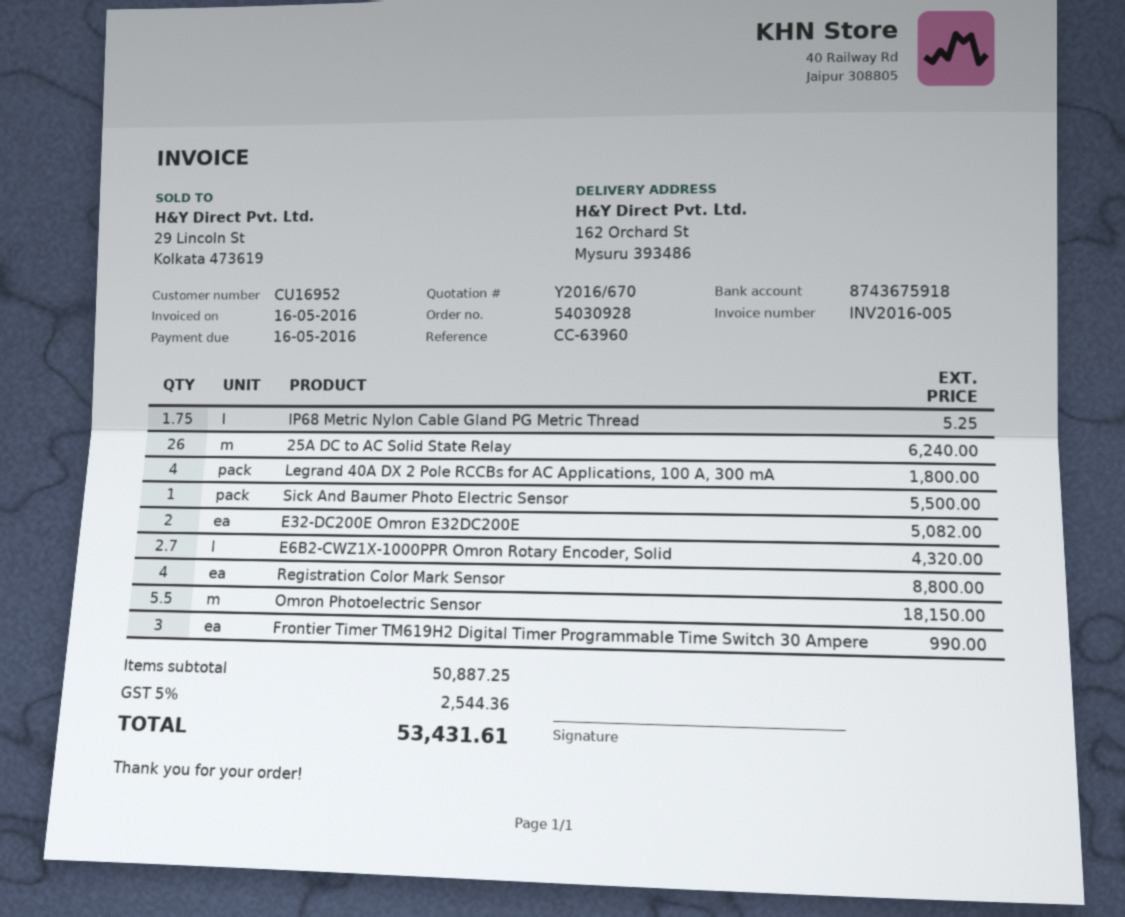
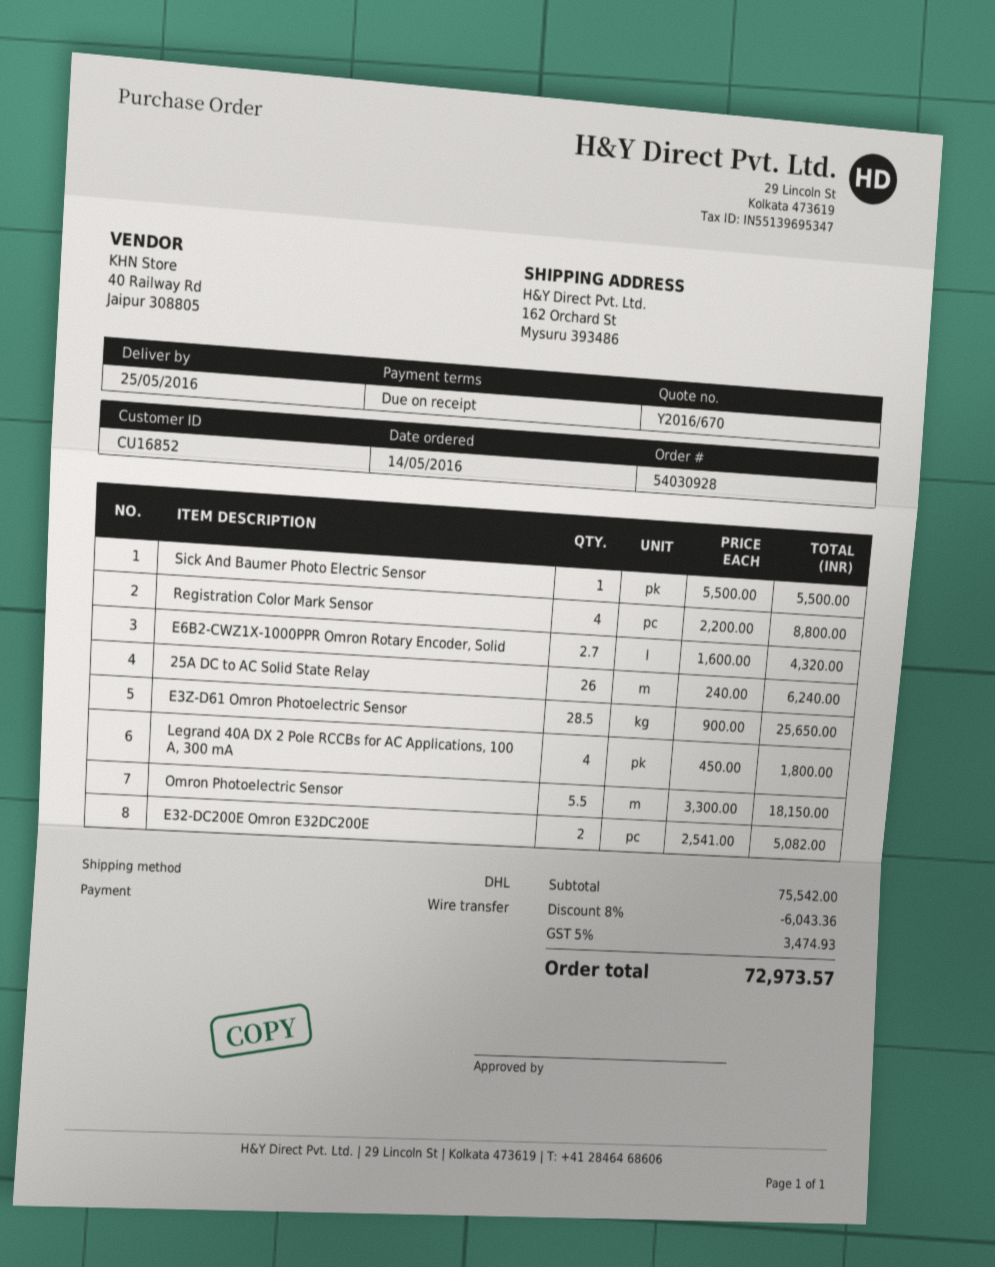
customer number: CU16952 -> CU16852
IP68 Metric Nylon Cable Gland PG Metric Thread: 1.75 for 5.25 -> none
Frontier Timer TM619H2 Digital Timer Programmable Time Switch 30 Ampere: 3 for 990.00 -> none
E3Z-D61 Omron Photoelectric Sensor: none -> 28.5 for 25650.00
subtotal: 50887.25 -> 75542.00
discount: none -> 8% = 6043.36
tax: 5% = 2544.36 -> 5% = 3474.93
total: 53431.61 -> 72973.57

